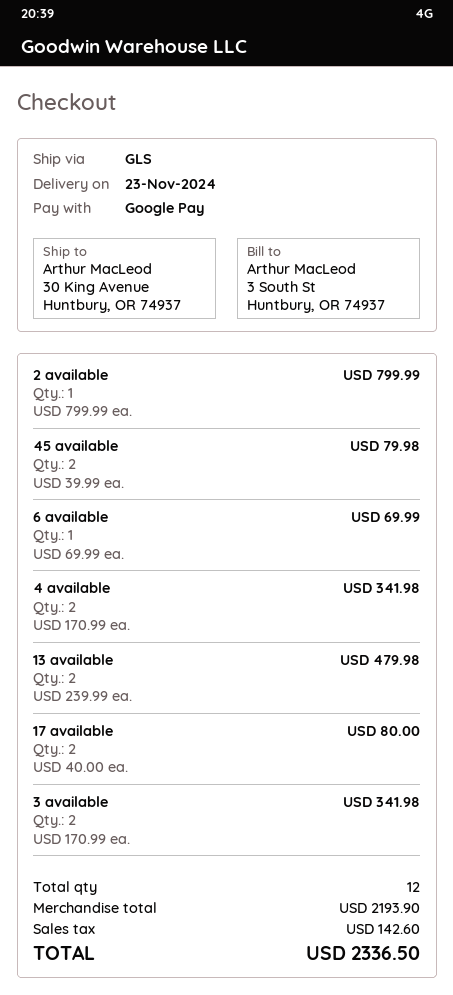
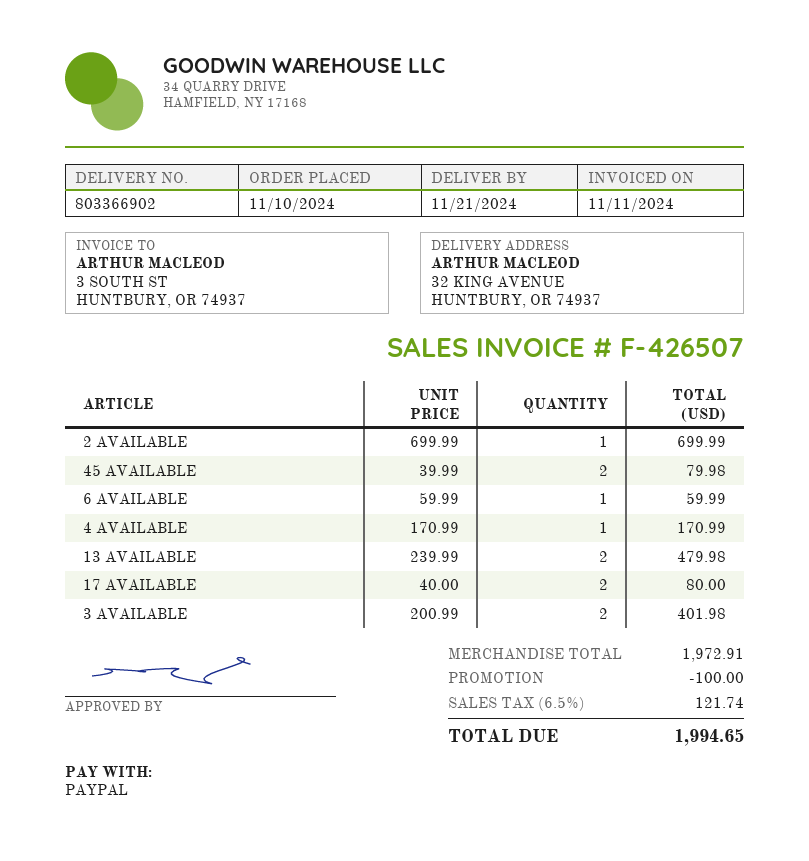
delivery date: 2024-11-23 -> 2024-11-21
payment method: Google Pay -> PayPal
ship to: 30 King Avenue, Huntbury, OR 74937 -> 32 KING AVENUE, HUNTBURY, OR 74937
2 available: 1 x 799.99 = 799.99 -> 1 x 699.99 = 699.99
6 available: 1 x 69.99 = 69.99 -> 1 x 59.99 = 59.99
4 available: 2 x 170.99 = 341.98 -> 1 x 170.99 = 170.99
3 available: 2 x 170.99 = 341.98 -> 2 x 200.99 = 401.98
subtotal: 2193.90 -> 1972.91
discount: none -> 100.00
tax: 142.60 -> 121.74
total: 2336.50 -> 1994.65

